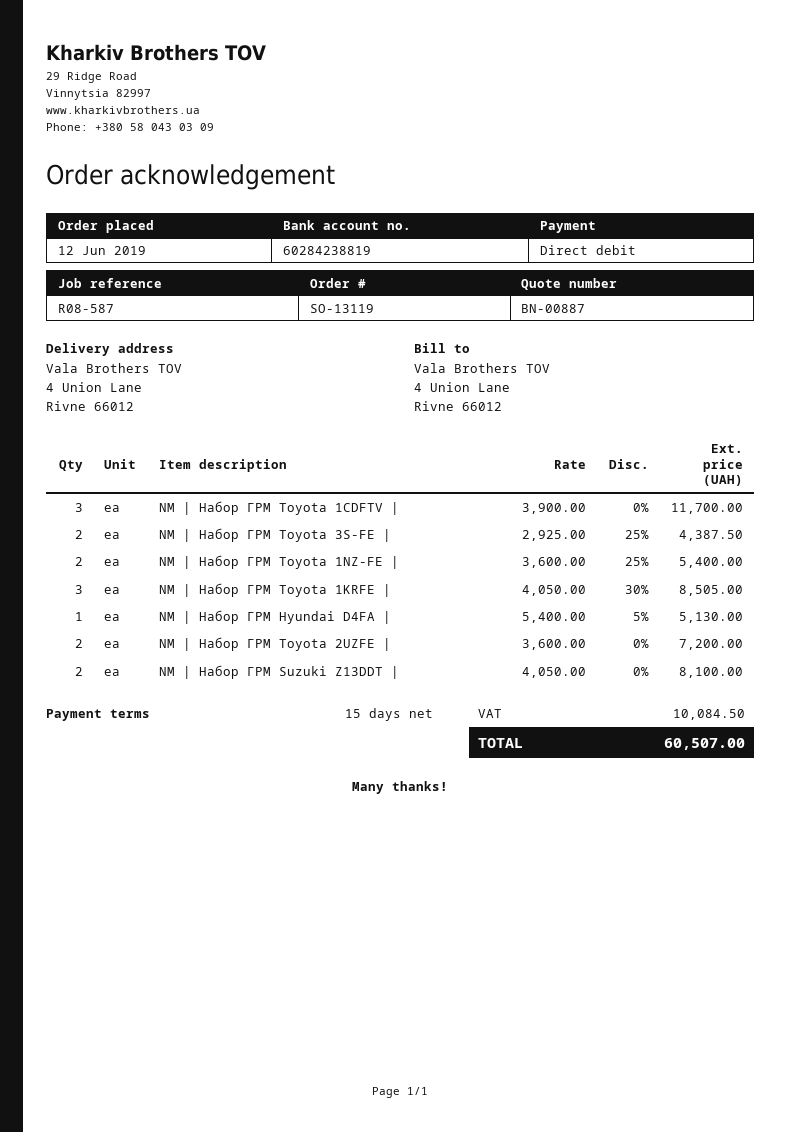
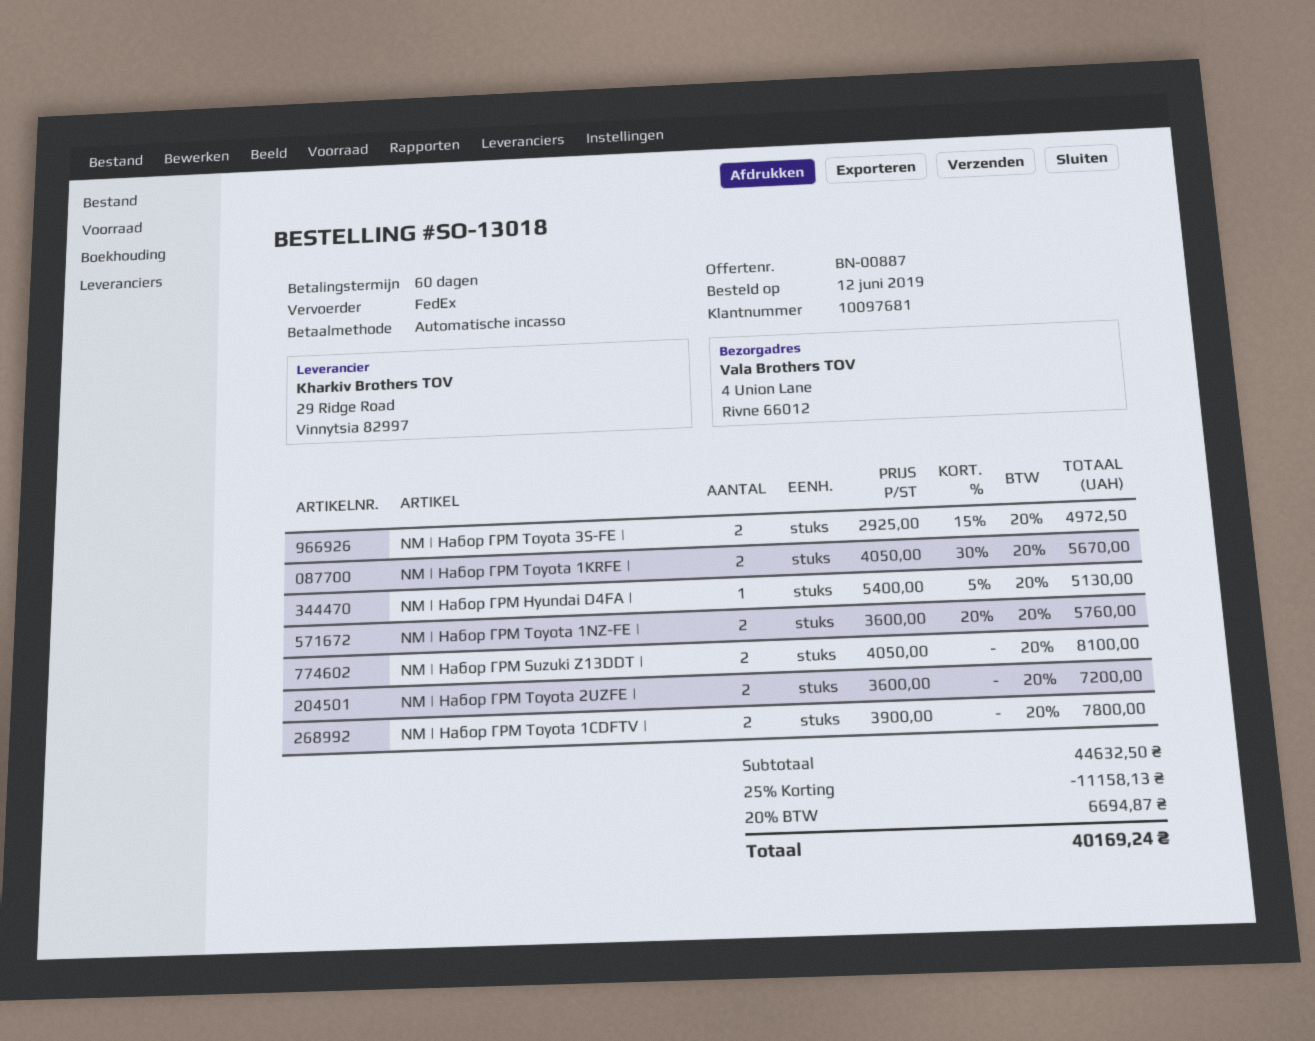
order number: SO-13119 -> SO-13018
payment terms: 15 days -> 60 days
NM | Набор ГРМ Toyota 1CDFTV |: 3 x 3900.00 = 11700.00 -> 2 x 3900.00 = 7800.00
NM | Набор ГРМ Toyota 3S-FE |: 2 x 2925.00 - 25% = 4387.50 -> 2 x 2925.00 - 15% = 4972.50
NM | Набор ГРМ Toyota 1NZ-FE |: 2 x 3600.00 - 25% = 5400.00 -> 2 x 3600.00 - 20% = 5760.00
NM | Набор ГРМ Toyota 1KRFE |: 3 x 4050.00 - 30% = 8505.00 -> 2 x 4050.00 - 30% = 5670.00
discount: none -> 25% = 11158.13
tax: 10084.50 -> 6694.87
total: 60507.00 -> 40169.24

